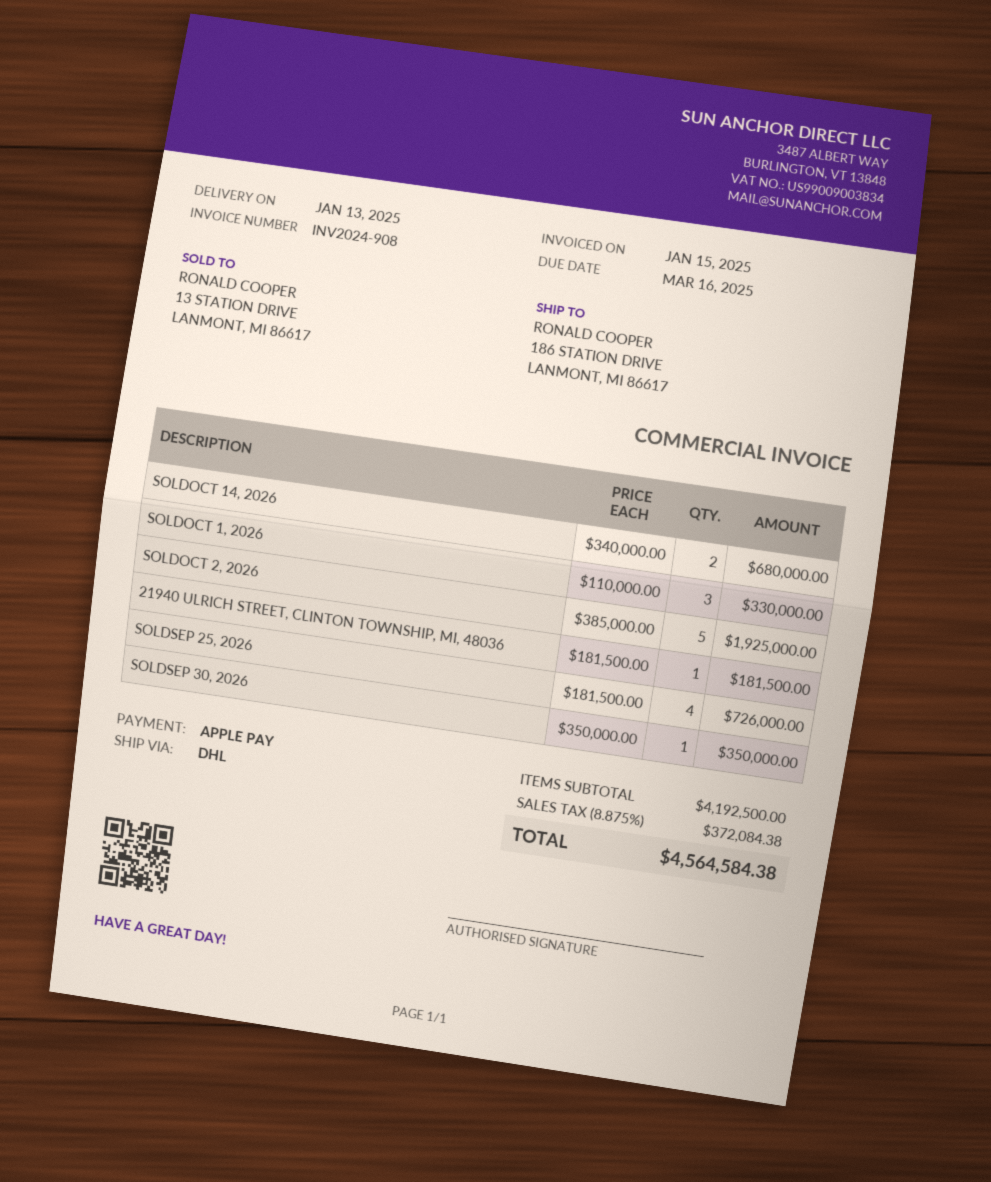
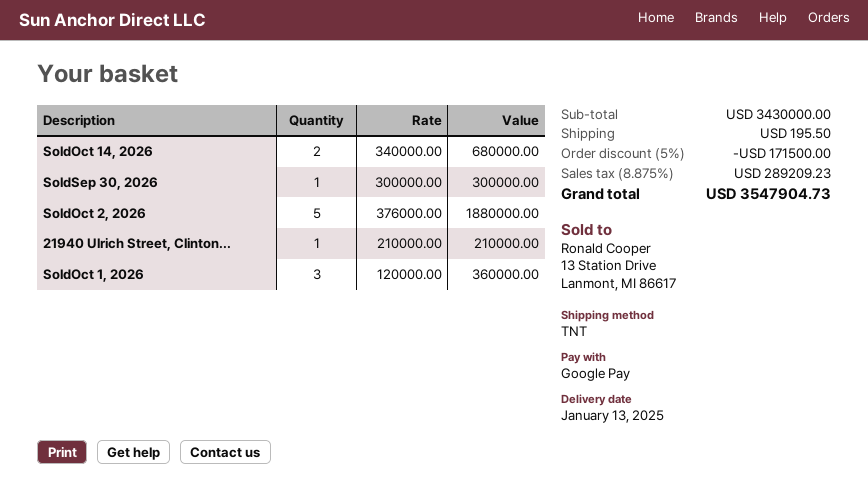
payment method: Apple Pay -> Google Pay
shipping method: DHL -> TNT
SOLDOCT 1, 2026: 3 x 110000.00 = 330000.00 -> 3 x 120000.00 = 360000.00
SOLDOCT 2, 2026: 5 x 385000.00 = 1925000.00 -> 5 x 376000.00 = 1880000.00
21940 ULRICH STREET, CLINTON TOWNSHIP, MI, 48036: 1 x 181500.00 = 181500.00 -> 1 x 210000.00 = 210000.00
SOLDSEP 25, 2026: 4 x 181500.00 = 726000.00 -> none
SOLDSEP 30, 2026: 1 x 350000.00 = 350000.00 -> 1 x 300000.00 = 300000.00
subtotal: 4192500.00 -> 3430000.00
discount: none -> 5% = 171500.00
shipping: none -> 195.50
tax: 8.875% = 372084.38 -> 8.875% = 289209.23
total: 4564584.38 -> 3547904.73

